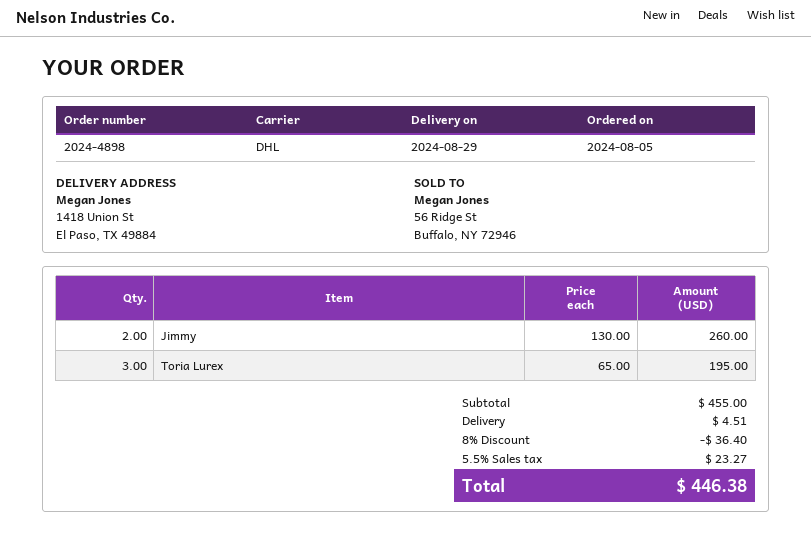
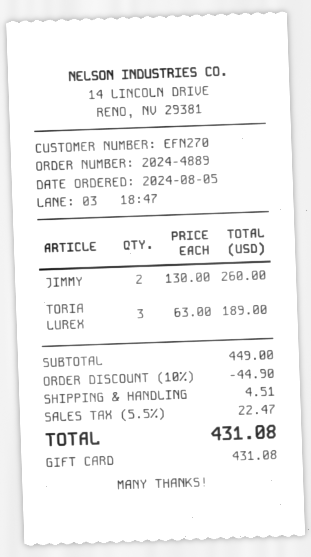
order number: 2024-4898 -> 2024-4889
Toria Lurex: 3 x 65.00 = 195.00 -> 3 x 63.00 = 189.00
subtotal: 455.00 -> 449.00
discount: 8% = 36.40 -> 10% = 44.90
tax: 5.5% = 23.27 -> 5.5% = 22.47
total: 446.38 -> 431.08

